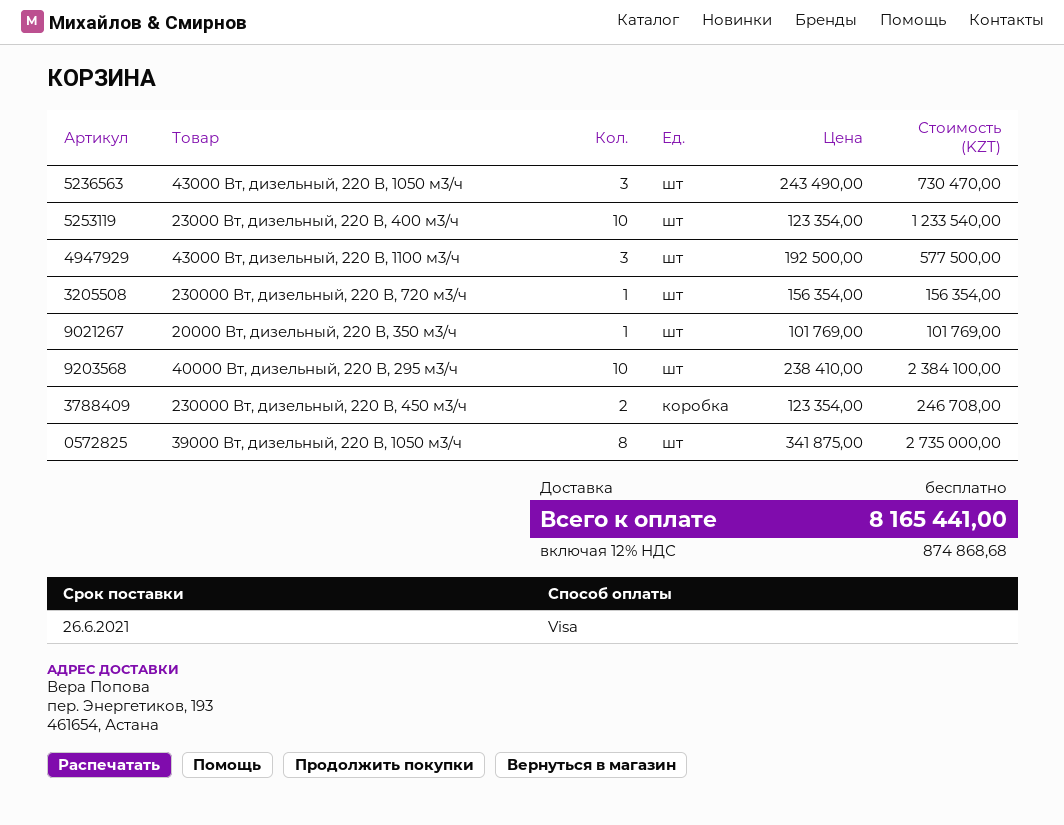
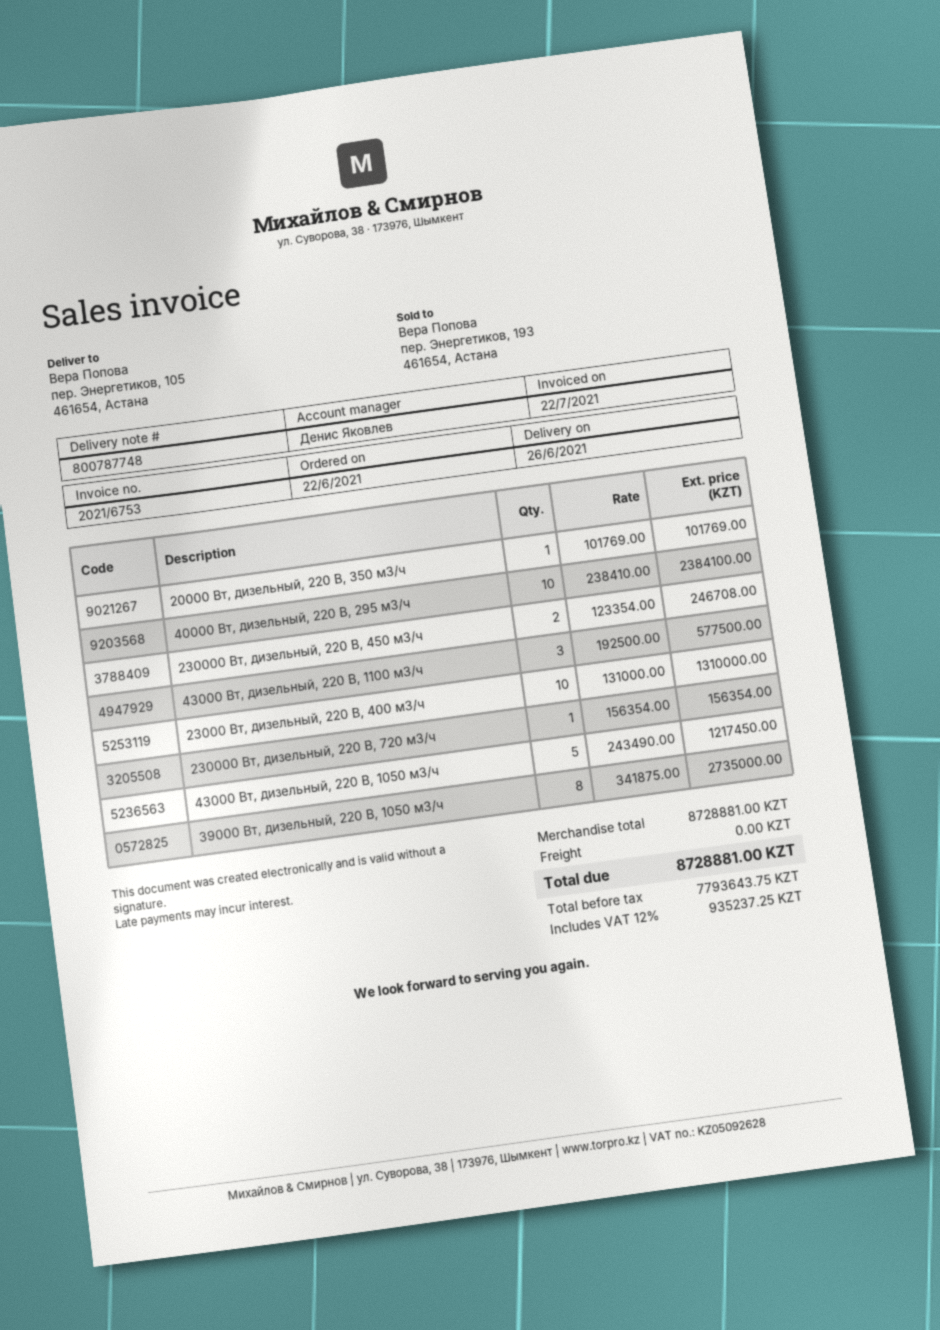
ship to: пер. Энергетиков, 193, 461654, Астана -> пер. Энергетиков, 105, 461654, Астана
43000 Вт, дизельный, 220 В, 1050 м3/ч: 3 x 243490.00 = 730470.00 -> 5 x 243490.00 = 1217450.00
23000 Вт, дизельный, 220 В, 400 м3/ч: 10 x 123354.00 = 1233540.00 -> 10 x 131000.00 = 1310000.00
tax: 12% = 874868.68 -> 12% = 935237.25
total: 8165441.00 -> 8728881.00

